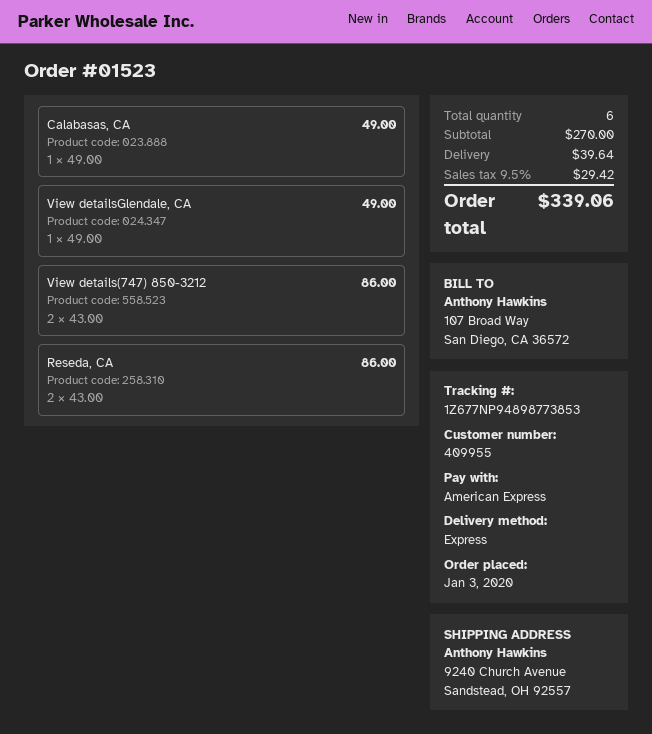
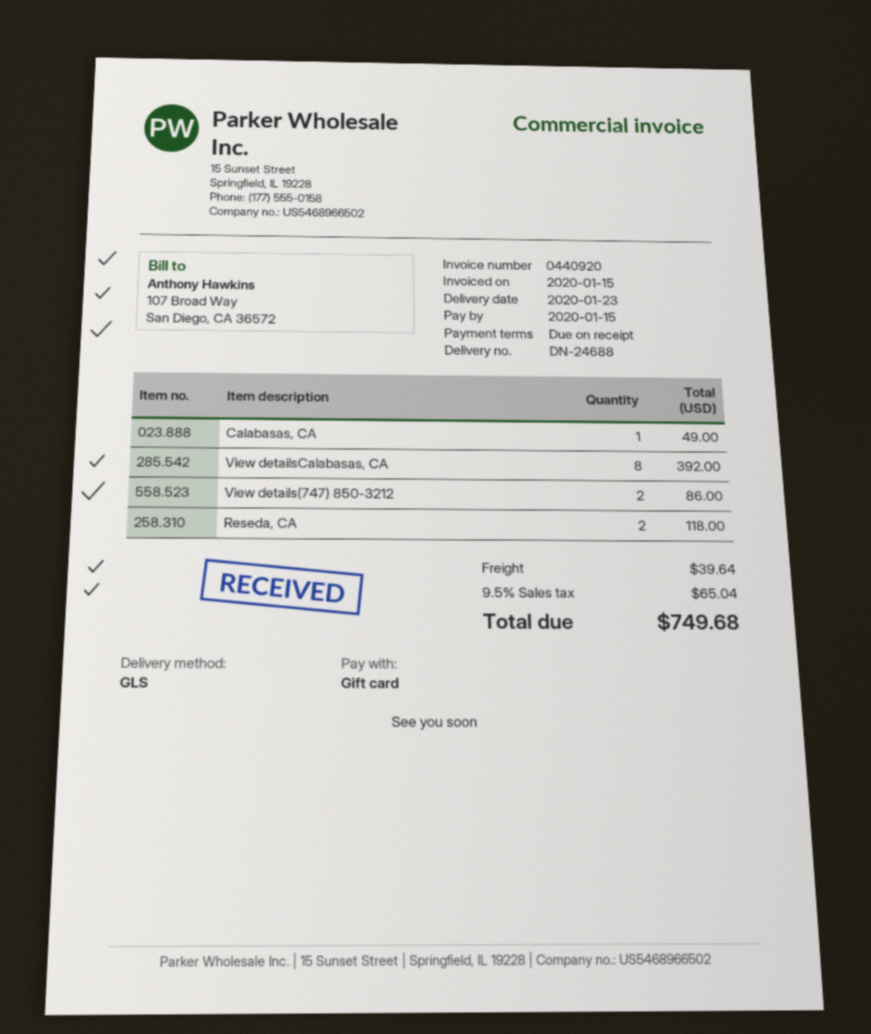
payment method: American Express -> gift card
shipping method: express -> GLS
View detailsGlendale, CA: 1 for 49.00 -> none
Reseda, CA: 2 for 86.00 -> 2 for 118.00
View detailsCalabasas, CA: none -> 8 for 392.00
tax: 9.5% = 29.42 -> 9.5% = 65.04
total: 339.06 -> 749.68

